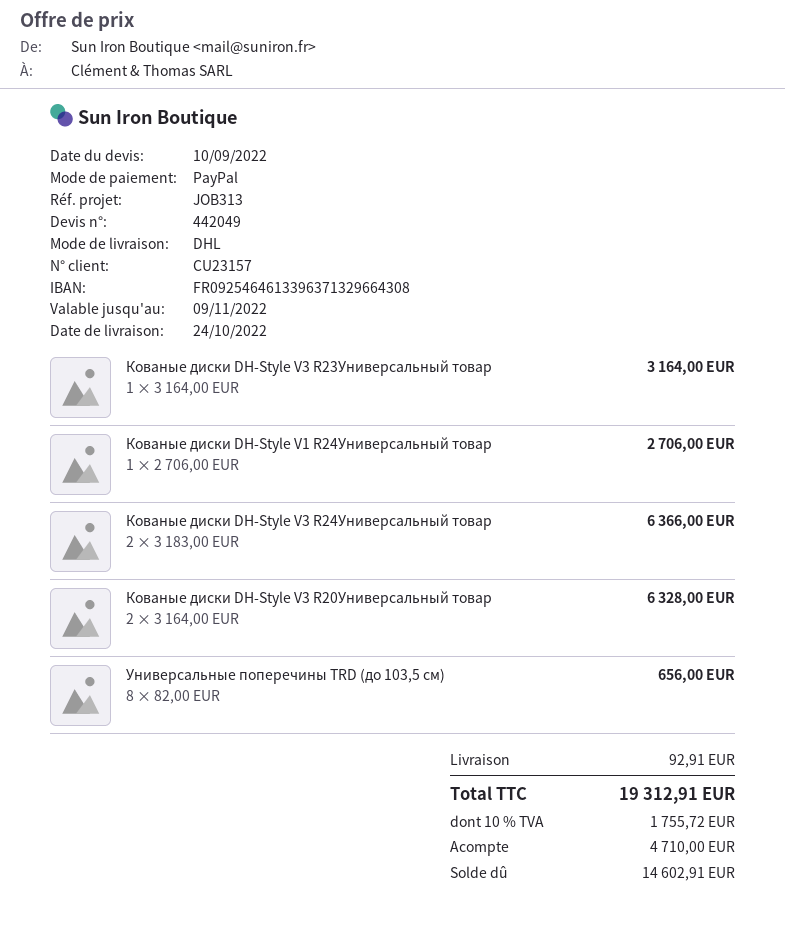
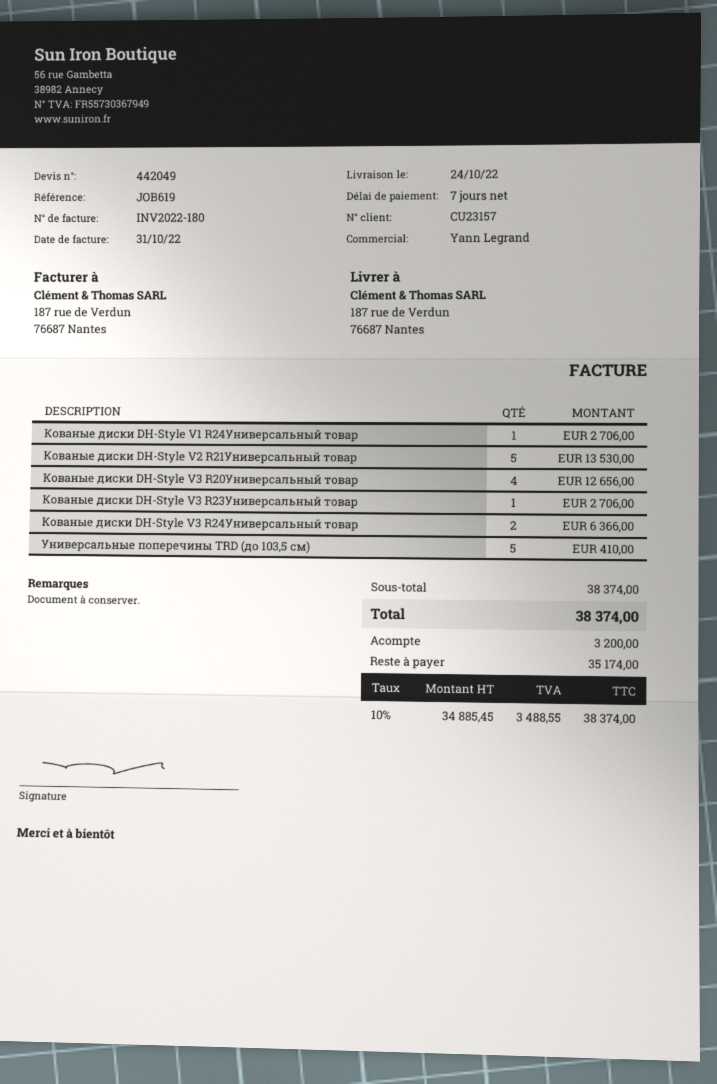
reference: JOB313 -> JOB619
Кованые диски DH-Style V3 R23Универсальный товар: 1 for 3164.00 -> 1 for 2706.00
Кованые диски DH-Style V3 R20Универсальный товар: 2 for 6328.00 -> 4 for 12656.00
Универсальные поперечины TRD (до 103,5 см): 8 for 656.00 -> 5 for 410.00
Кованые диски DH-Style V2 R21Универсальный товар: none -> 5 for 13530.00
shipping: 92.91 -> none
tax: 10% = 1755.72 -> 10% = 3488.55
total: 19312.91 -> 38374.00
deposit: 4710.00 -> 3200.00
balance: 14602.91 -> 35174.00

